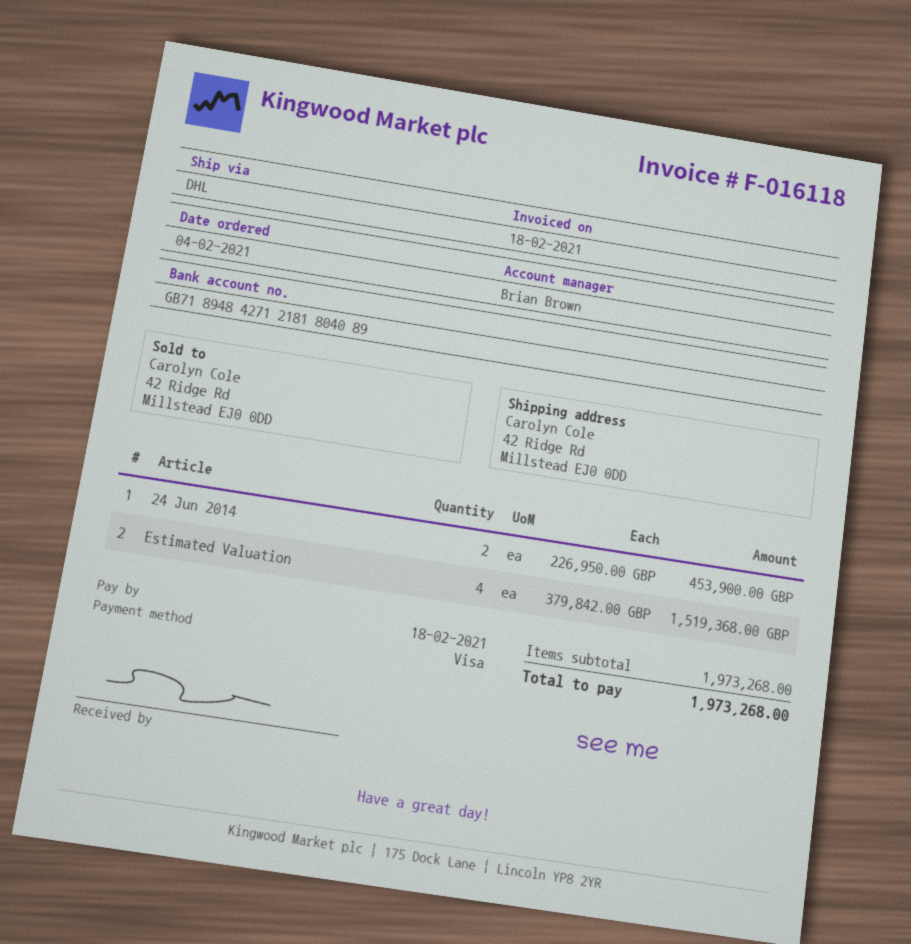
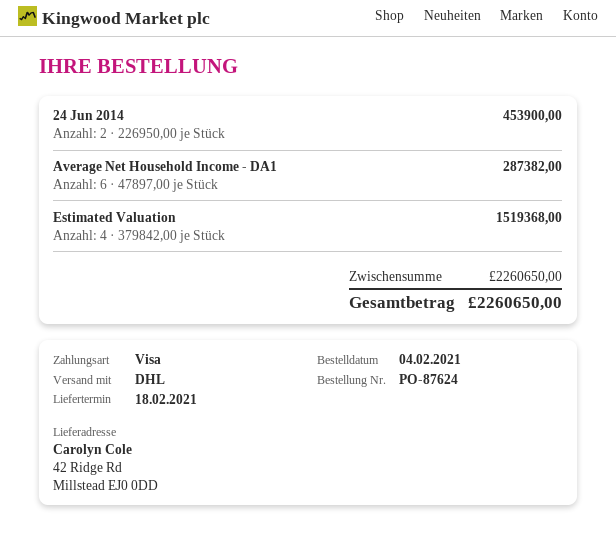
Average Net Household Income - DA1: none -> 6 x 47897.00 = 287382.00
subtotal: 1973268.00 -> 2260650.00
total: 1973268.00 -> 2260650.00

